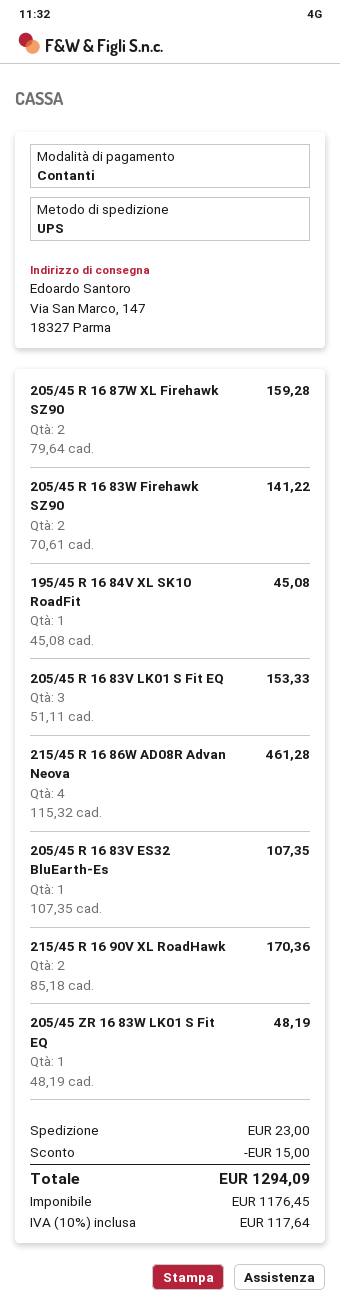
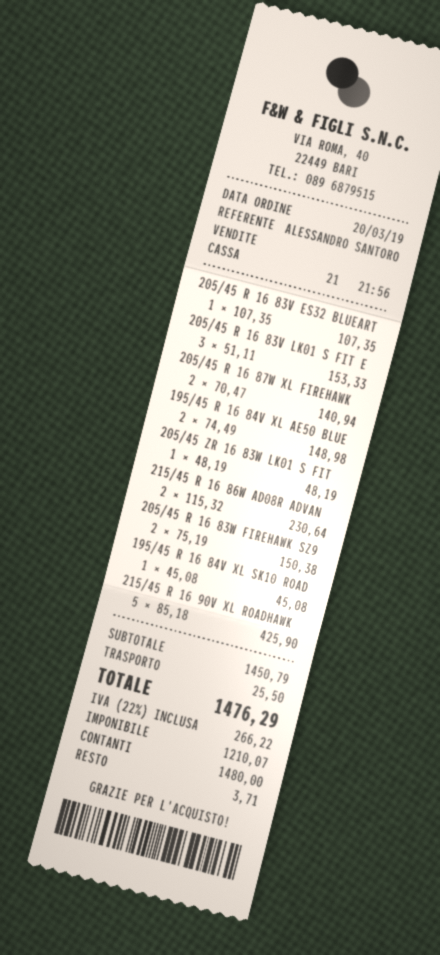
205/45 R 16 87W XL Firehawk SZ90: 2 x 79.64 = 159.28 -> 2 x 70.47 = 140.94
205/45 R 16 83W Firehawk SZ90: 2 x 70.61 = 141.22 -> 2 x 75.19 = 150.38
215/45 R 16 86W AD08R Advan Neova: 4 x 115.32 = 461.28 -> 2 x 115.32 = 230.64
215/45 R 16 90V XL RoadHawk: 2 x 85.18 = 170.36 -> 5 x 85.18 = 425.90
195/45 R 16 84V XL AE50 BLUE: none -> 2 x 74.49 = 148.98
discount: 15.00 -> none
shipping: 23.00 -> 25.50
net: 1176.45 -> 1210.07
tax: 10% = 117.64 -> 22% = 266.22
total: 1294.09 -> 1476.29

